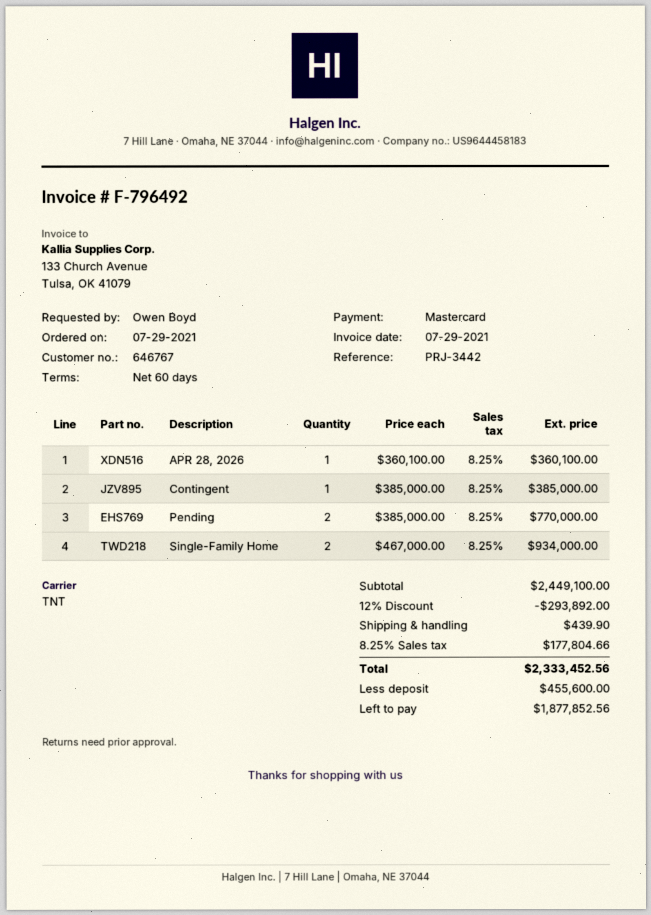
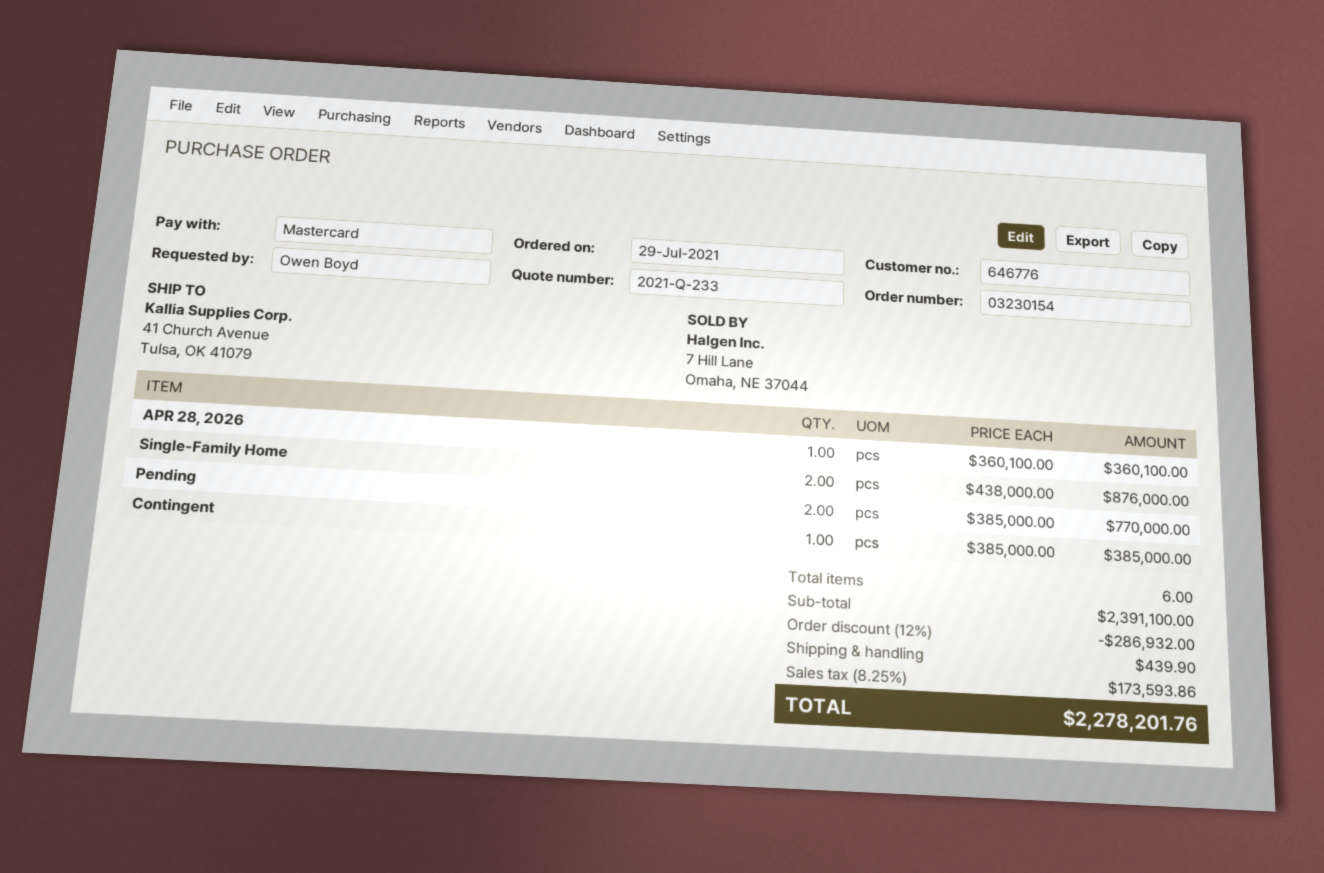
customer number: 646767 -> 646776
Single-Family Home: 2 x 467000.00 = 934000.00 -> 2 x 438000.00 = 876000.00
subtotal: 2449100.00 -> 2391100.00
discount: 12% = 293892.00 -> 12% = 286932.00
tax: 8.25% = 177804.66 -> 8.25% = 173593.86
total: 2333452.56 -> 2278201.76

